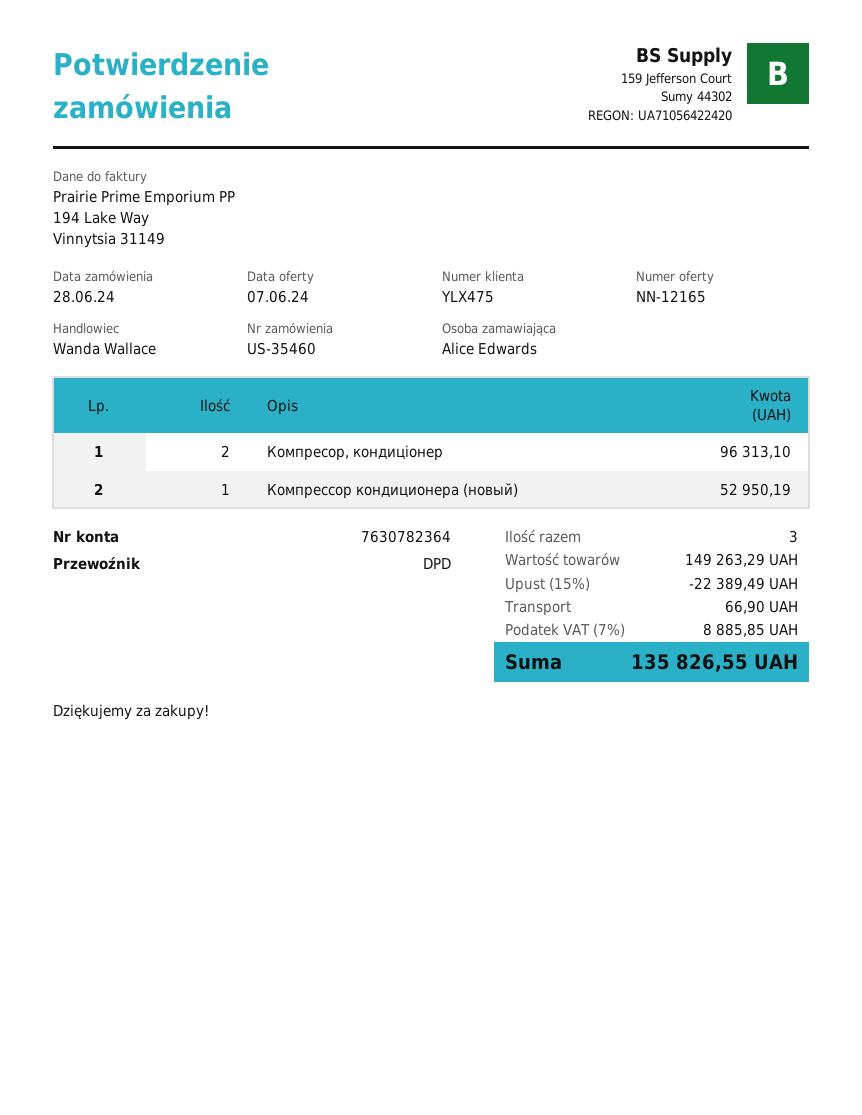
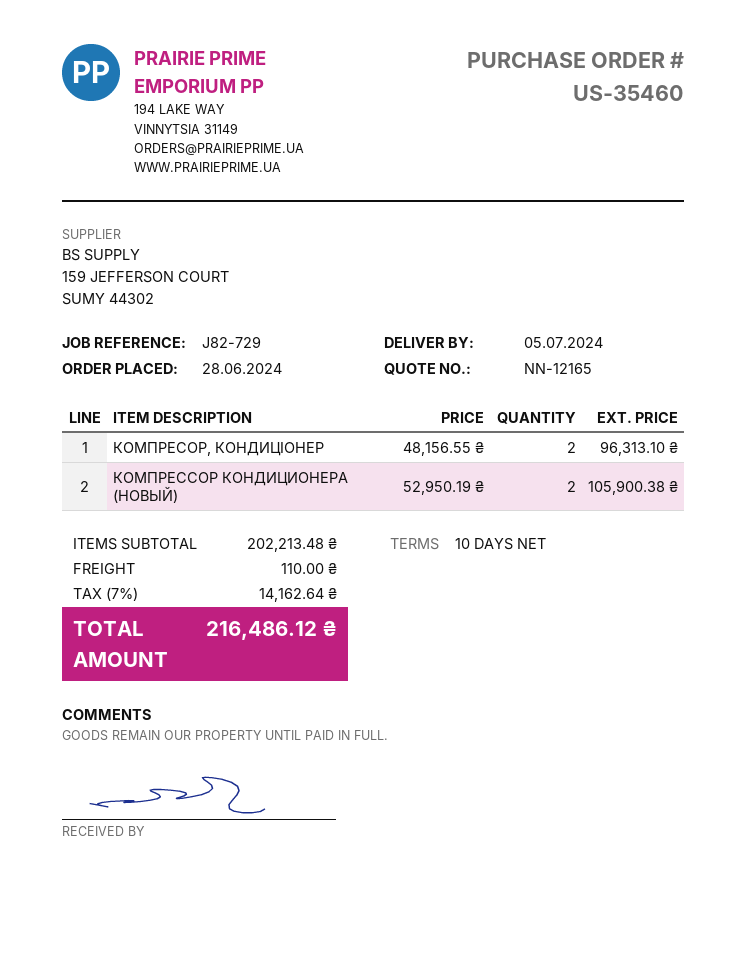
Компрессор кондиционера (новый): 1 for 52950.19 -> 2 for 105900.38
subtotal: 149263.29 -> 202213.48
discount: 15% = 22389.49 -> none
shipping: 66.90 -> 110.00
tax: 7% = 8885.85 -> 7% = 14162.64
total: 135826.55 -> 216486.12

